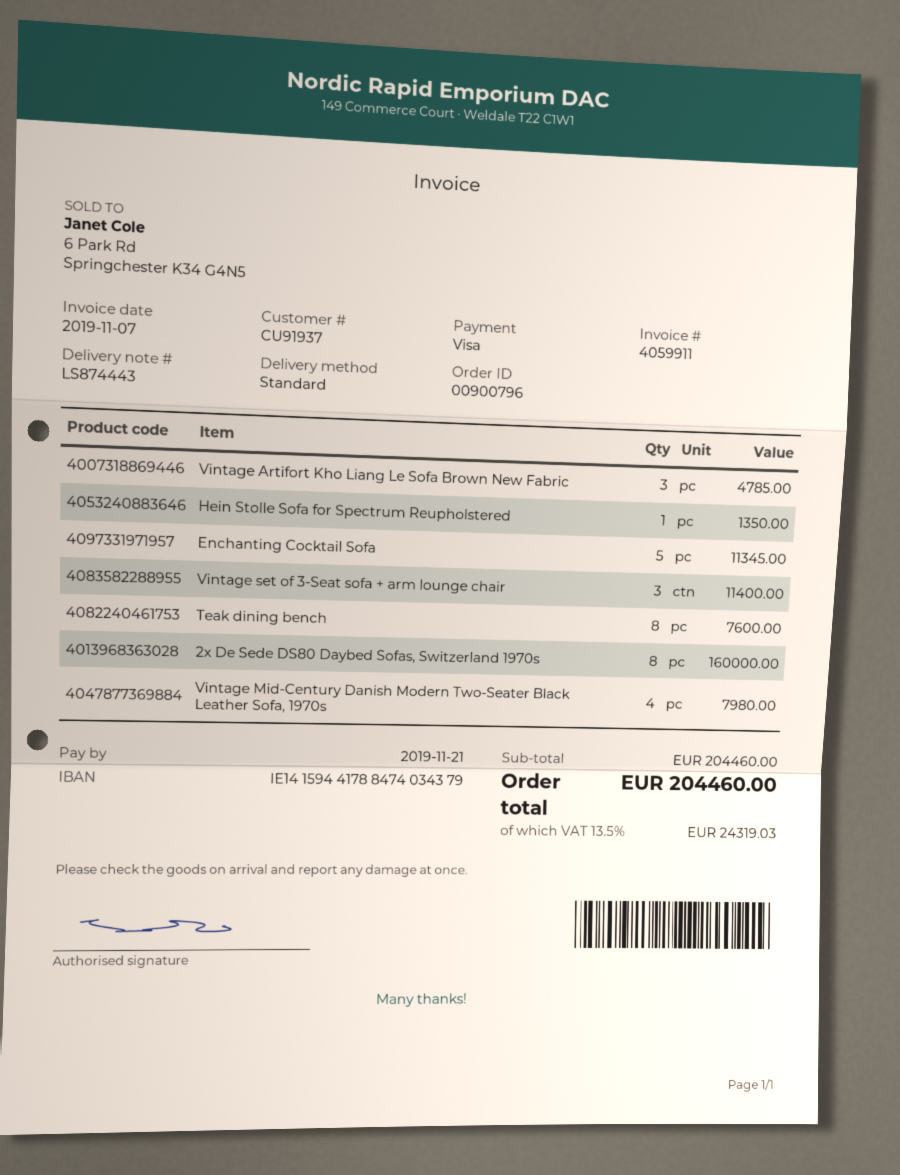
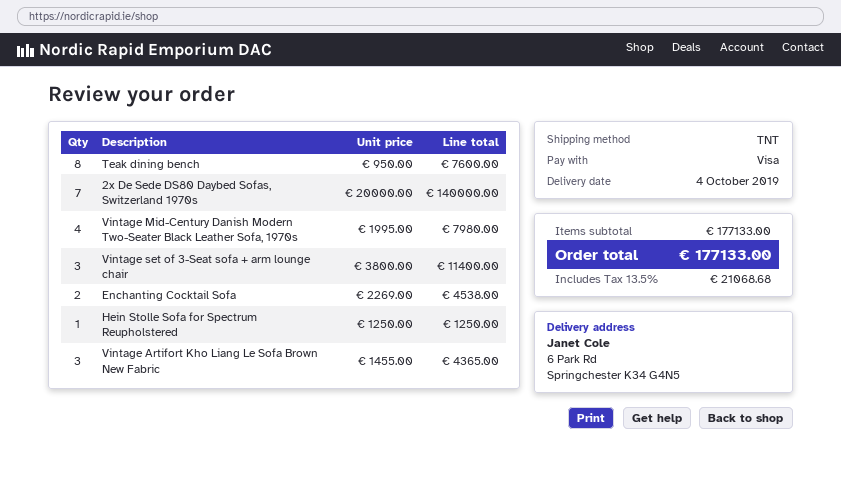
shipping method: standard -> TNT
Vintage Artifort Kho Liang Le Sofa Brown New Fabric: 3 for 4785.00 -> 3 for 4365.00
Hein Stolle Sofa for Spectrum Reupholstered: 1 for 1350.00 -> 1 for 1250.00
Enchanting Cocktail Sofa: 5 for 11345.00 -> 2 for 4538.00
2x De Sede DS80 Daybed Sofas, Switzerland 1970s: 8 for 160000.00 -> 7 for 140000.00
subtotal: 204460.00 -> 177133.00
tax: 13.5% = 24319.03 -> 13.5% = 21068.68
total: 204460.00 -> 177133.00

